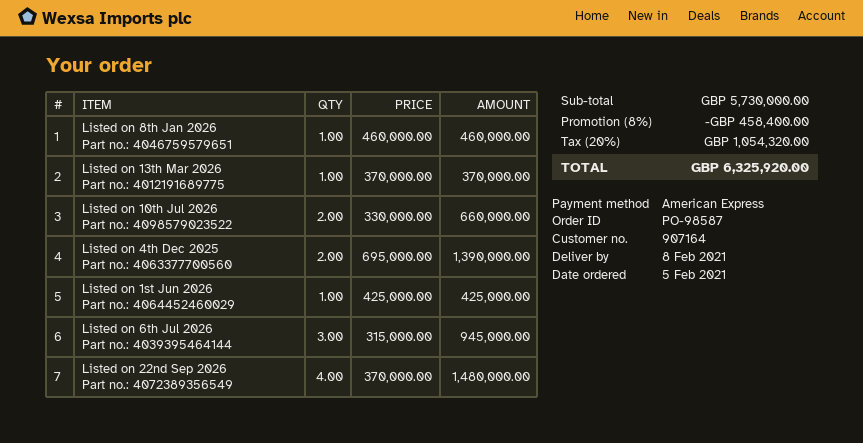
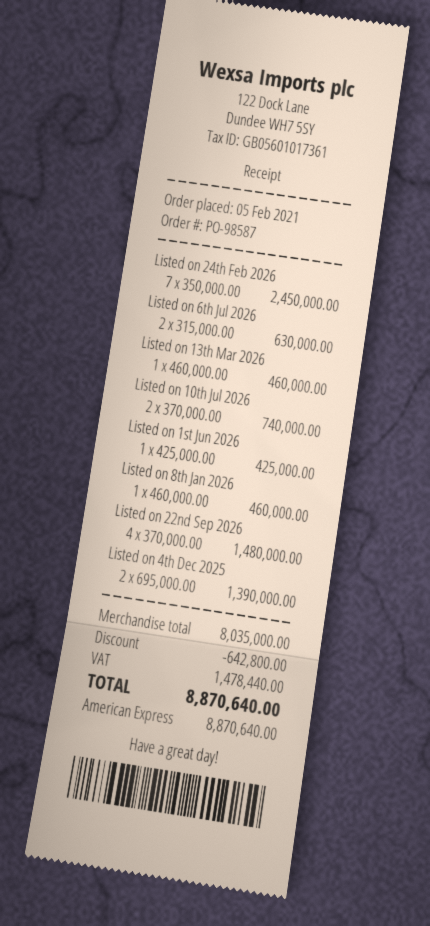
Listed on 13th Mar 2026: 1 x 370000.00 = 370000.00 -> 1 x 460000.00 = 460000.00
Listed on 10th Jul 2026: 2 x 330000.00 = 660000.00 -> 2 x 370000.00 = 740000.00
Listed on 6th Jul 2026: 3 x 315000.00 = 945000.00 -> 2 x 315000.00 = 630000.00
Listed on 24th Feb 2026: none -> 7 x 350000.00 = 2450000.00
subtotal: 5730000.00 -> 8035000.00
discount: 458400.00 -> 642800.00
tax: 1054320.00 -> 1478440.00
total: 6325920.00 -> 8870640.00

